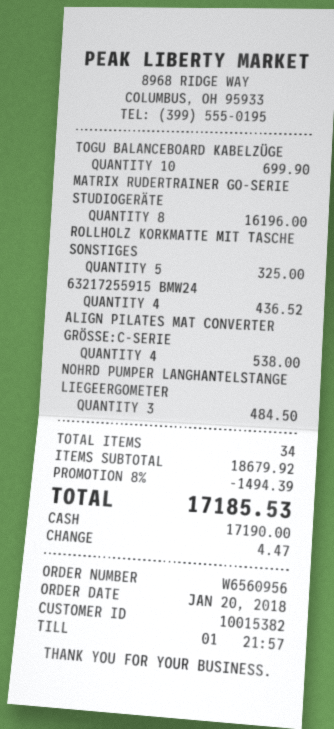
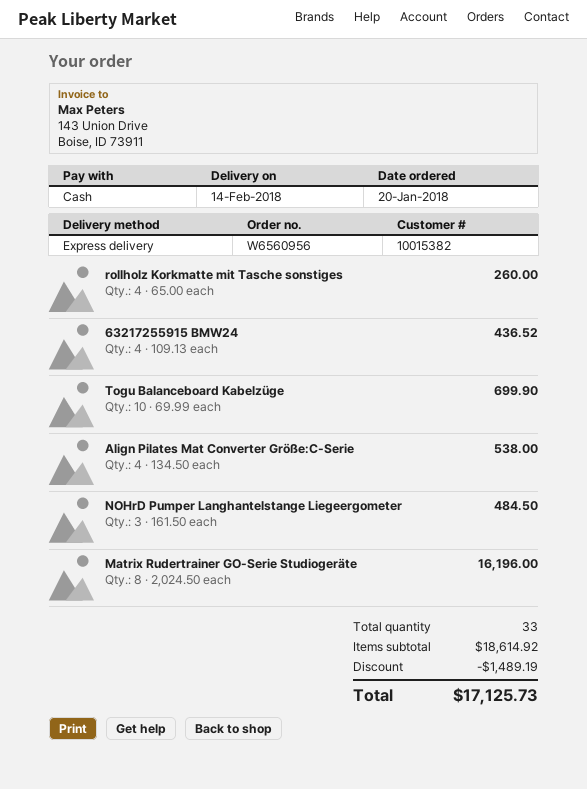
ROLLHOLZ KORKMATTE MIT TASCHE SONSTIGES: 5 for 325.00 -> 4 for 260.00
total quantity: 34 -> 33
subtotal: 18679.92 -> 18614.92
discount: 1494.39 -> 1489.19
total: 17185.53 -> 17125.73

